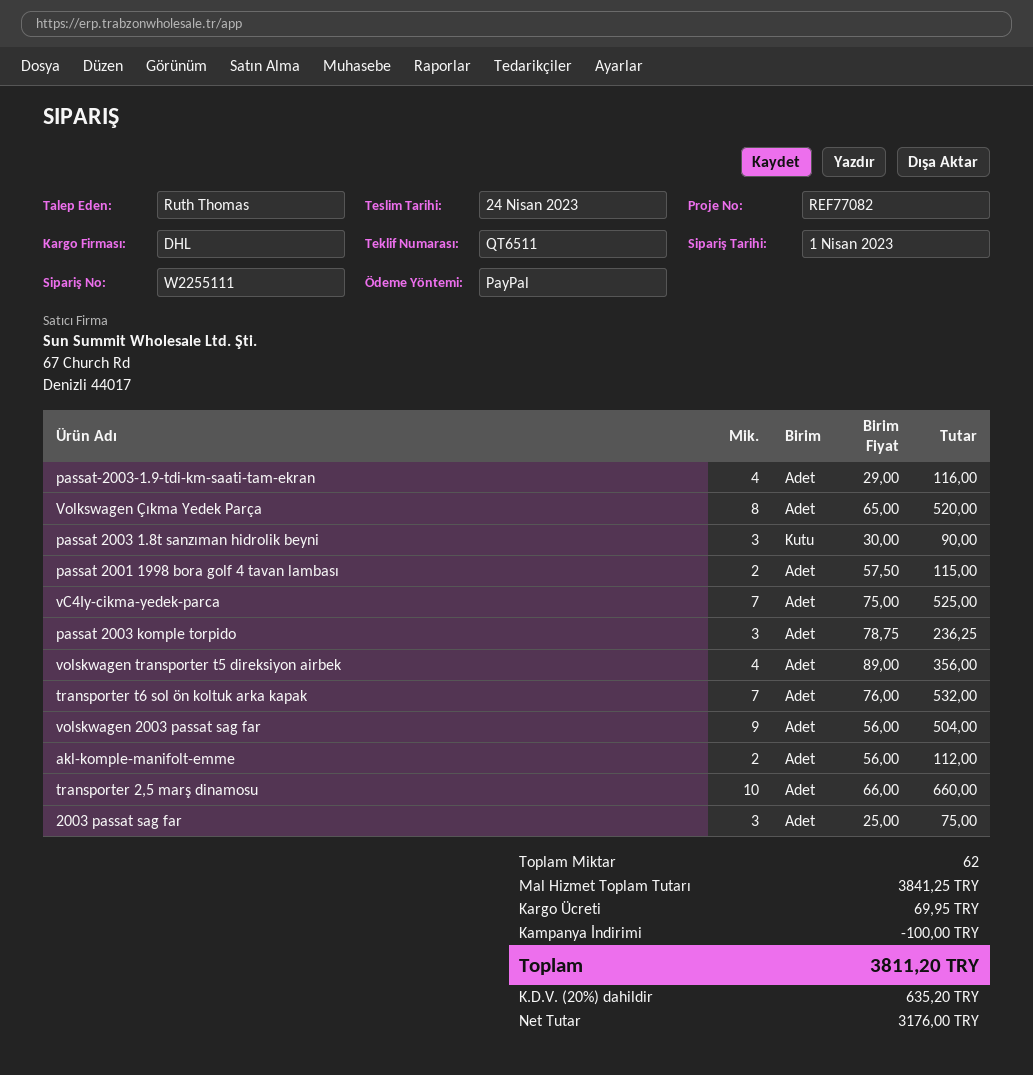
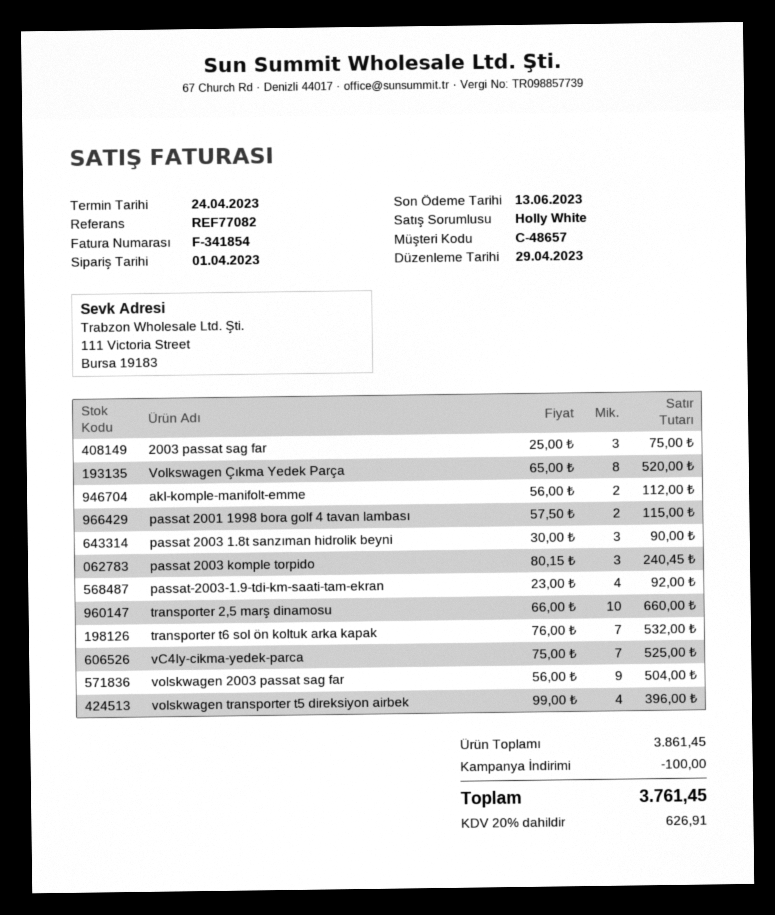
passat-2003-1.9-tdi-km-saati-tam-ekran: 4 x 29.00 = 116.00 -> 4 x 23.00 = 92.00
passat 2003 komple torpido: 3 x 78.75 = 236.25 -> 3 x 80.15 = 240.45
volskwagen transporter t5 direksiyon airbek: 4 x 89.00 = 356.00 -> 4 x 99.00 = 396.00
subtotal: 3841.25 -> 3861.45
shipping: 69.95 -> none
tax: 20% = 635.20 -> 20% = 626.91
total: 3811.20 -> 3761.45

